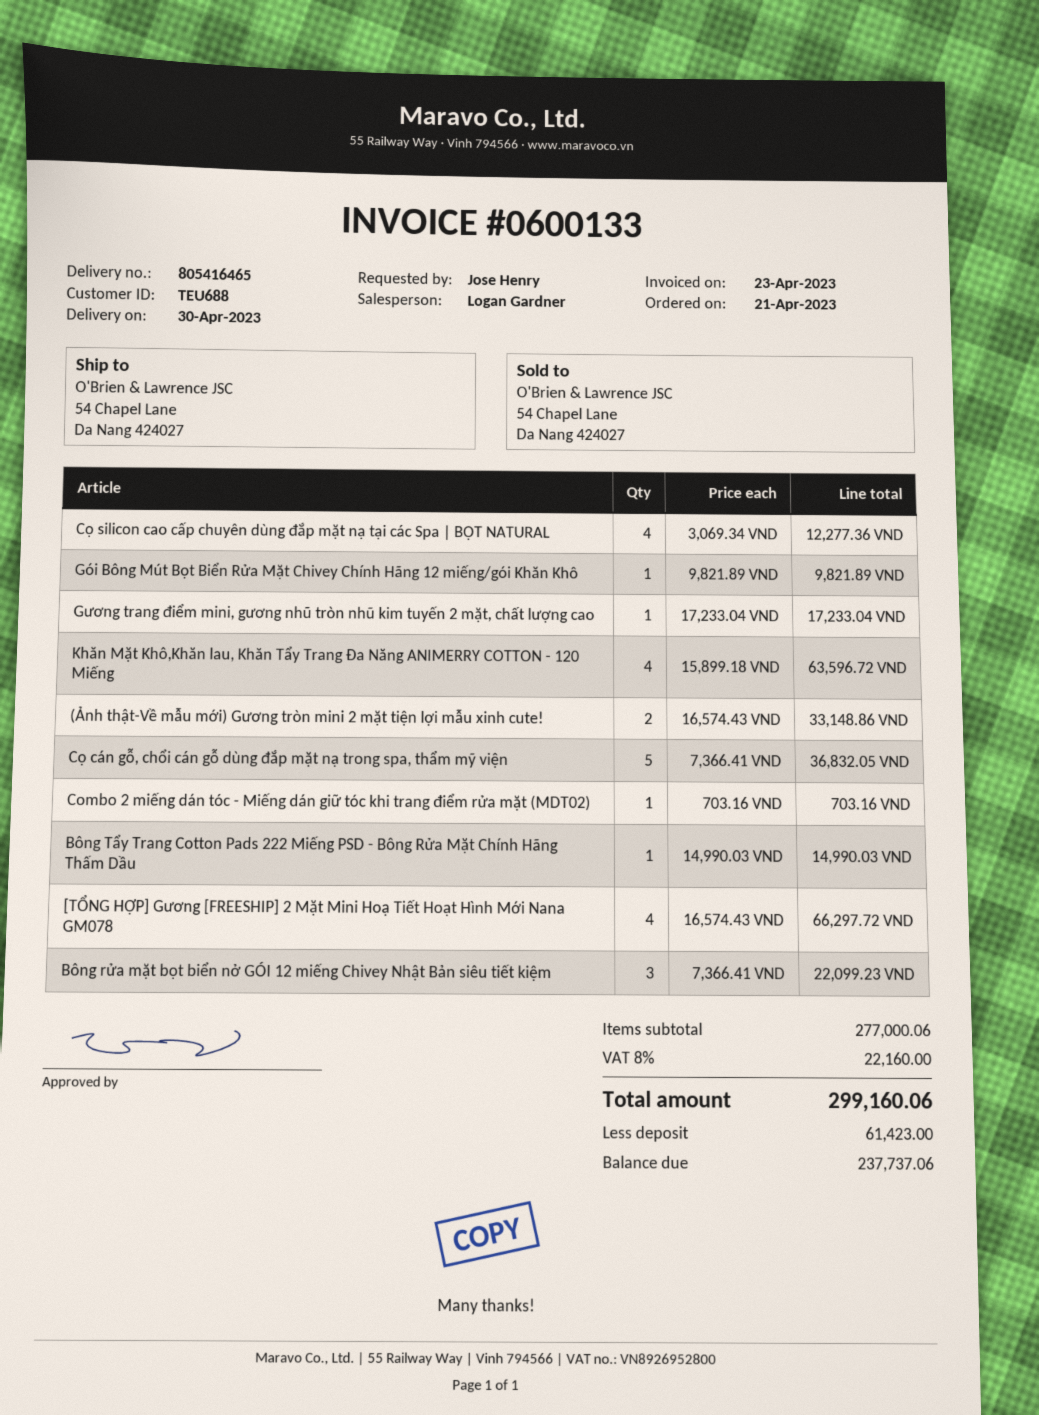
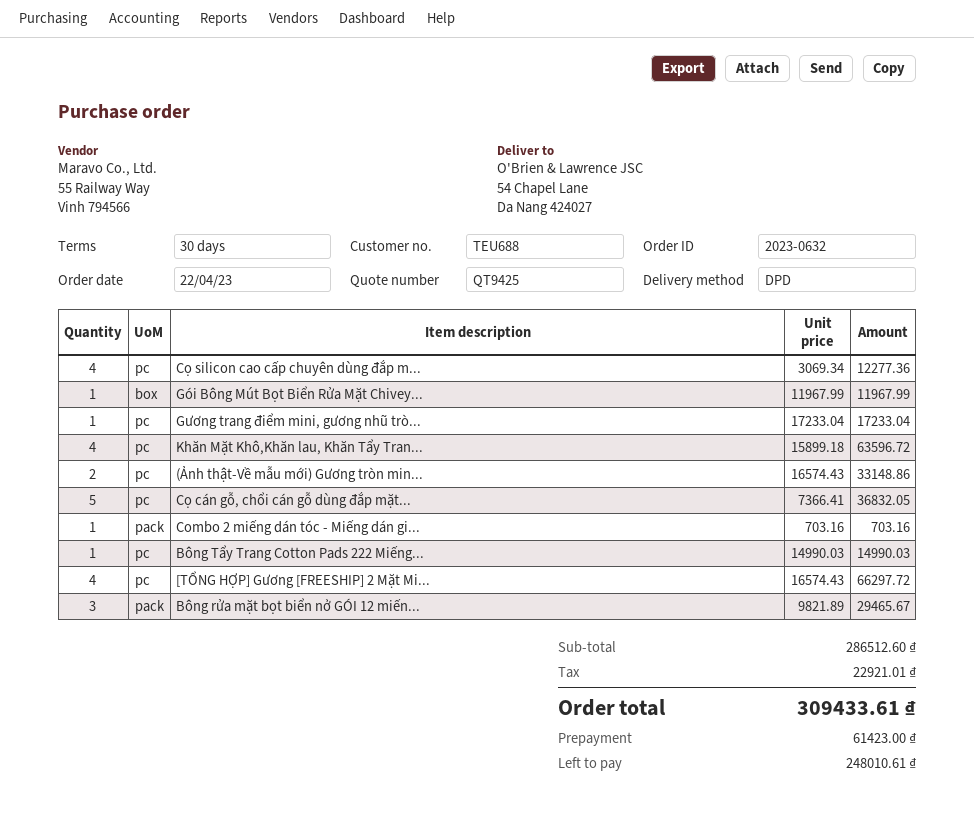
order date: 2023-04-21 -> 2023-04-22
Gói Bông Mút Bọt Biển Rửa Mặt Chivey Chính Hãng 12 miếng/gói Khăn Khô: 1 x 9821.89 = 9821.89 -> 1 x 11967.99 = 11967.99
Bông rửa mặt bọt biển nở GÓI 12 miếng Chivey Nhật Bản siêu tiết kiệm: 3 x 7366.41 = 22099.23 -> 3 x 9821.89 = 29465.67
subtotal: 277000.06 -> 286512.60
tax: 22160.00 -> 22921.01
total: 299160.06 -> 309433.61
balance: 237737.06 -> 248010.61

